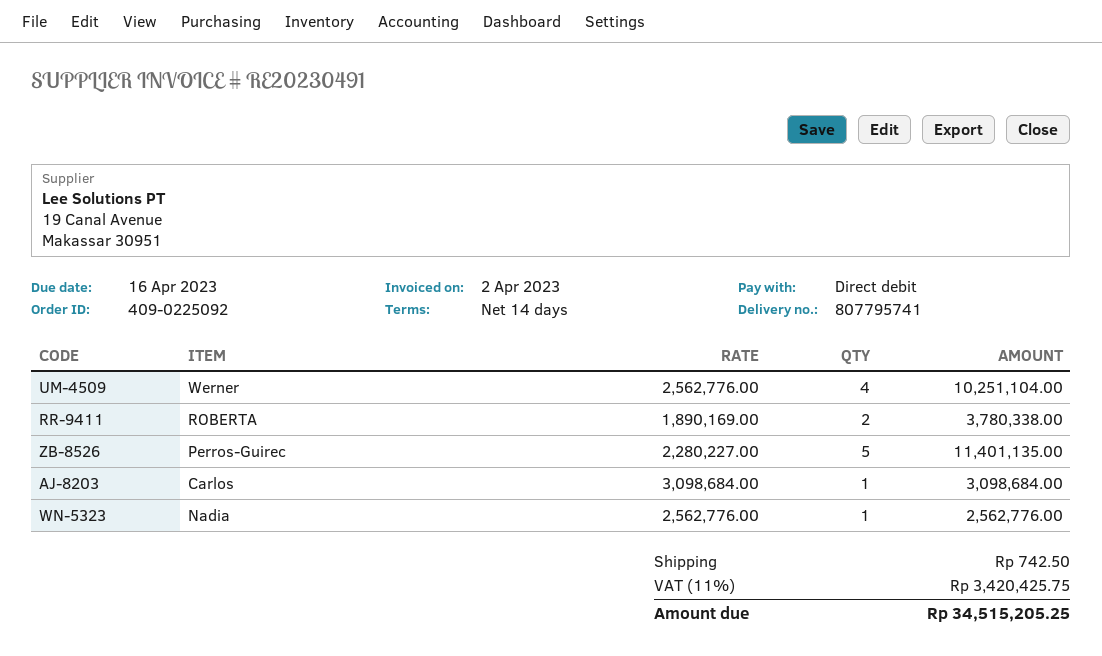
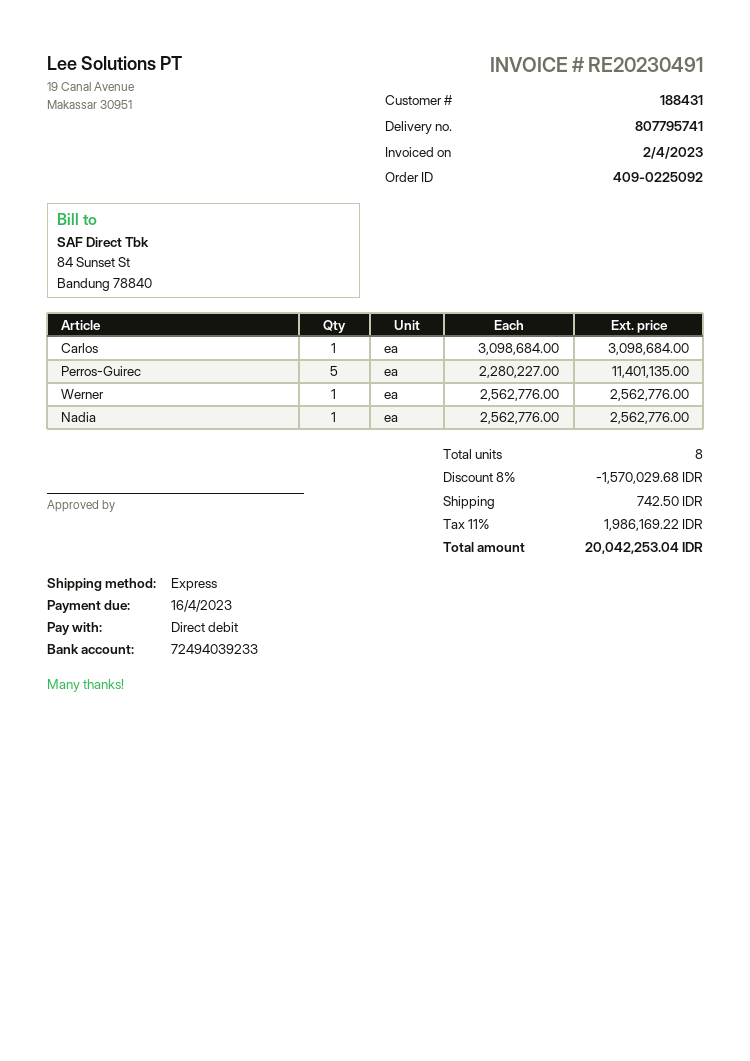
Werner: 4 x 2562776.00 = 10251104.00 -> 1 x 2562776.00 = 2562776.00
ROBERTA: 2 x 1890169.00 = 3780338.00 -> none
discount: none -> 8% = 1570029.68
tax: 11% = 3420425.75 -> 11% = 1986169.22
total: 34515205.25 -> 20042253.04

